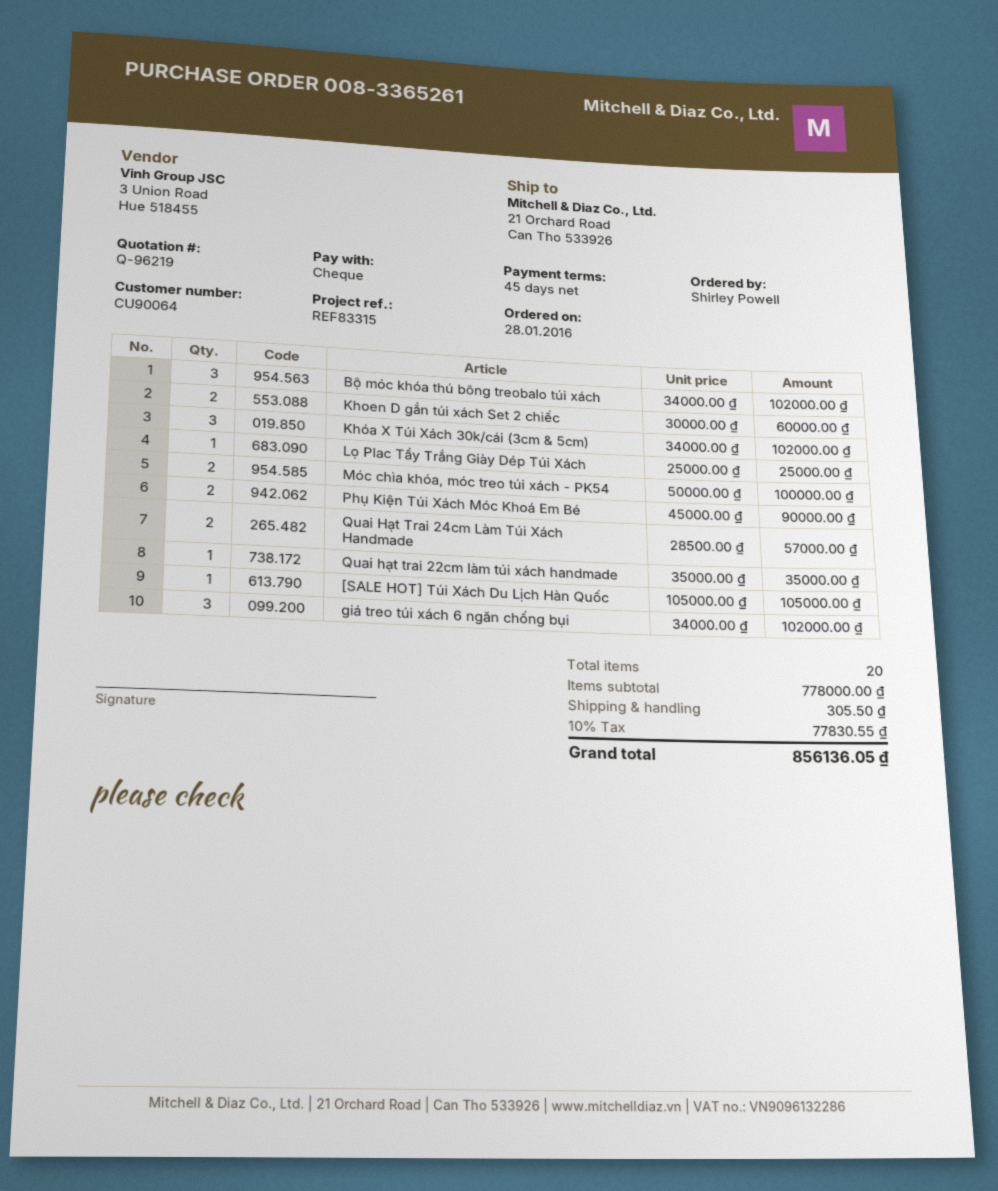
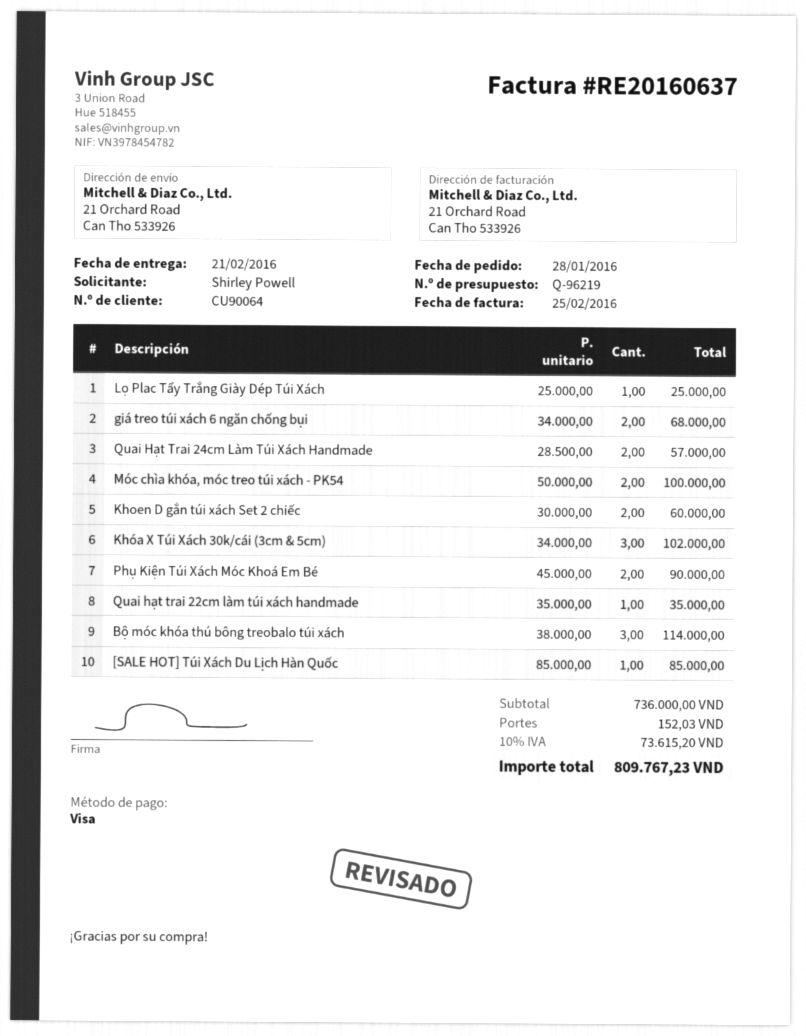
payment method: cheque -> Visa
Bộ móc khóa thú bông treobalo túi xách: 3 x 34000.00 = 102000.00 -> 3 x 38000.00 = 114000.00
[SALE HOT] Túi Xách Du Lịch Hàn Quốc: 1 x 105000.00 = 105000.00 -> 1 x 85000.00 = 85000.00
giá treo túi xách 6 ngăn chống bụi: 3 x 34000.00 = 102000.00 -> 2 x 34000.00 = 68000.00
subtotal: 778000.00 -> 736000.00
shipping: 305.50 -> 152.03
tax: 10% = 77830.55 -> 10% = 73615.20
total: 856136.05 -> 809767.23

